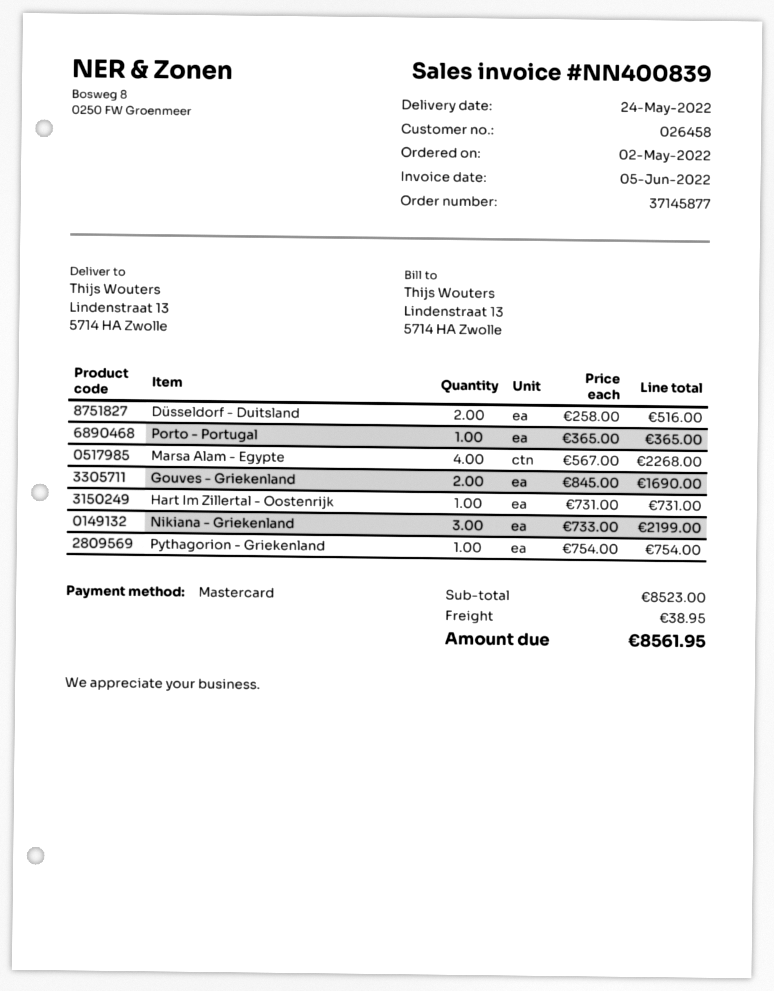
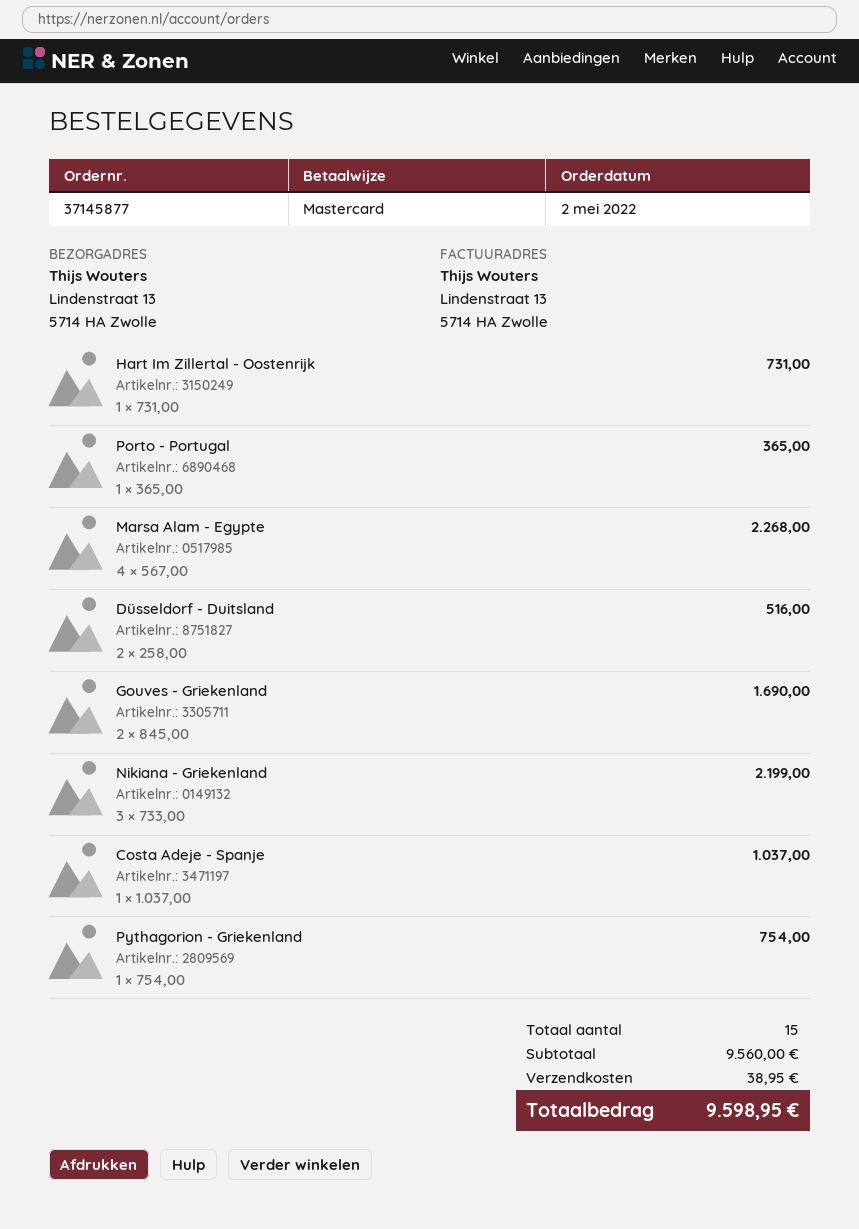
Costa Adeje - Spanje: none -> 1 x 1037.00 = 1037.00
subtotal: 8523.00 -> 9560.00
total: 8561.95 -> 9598.95

